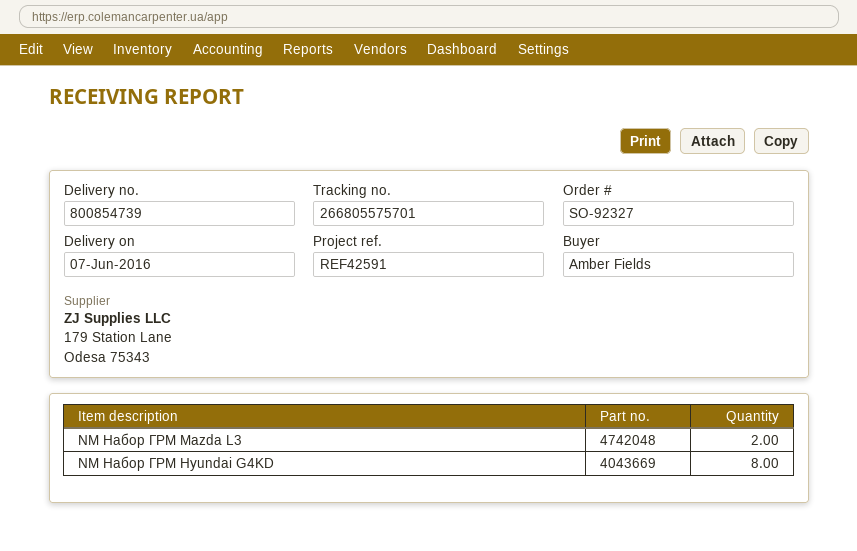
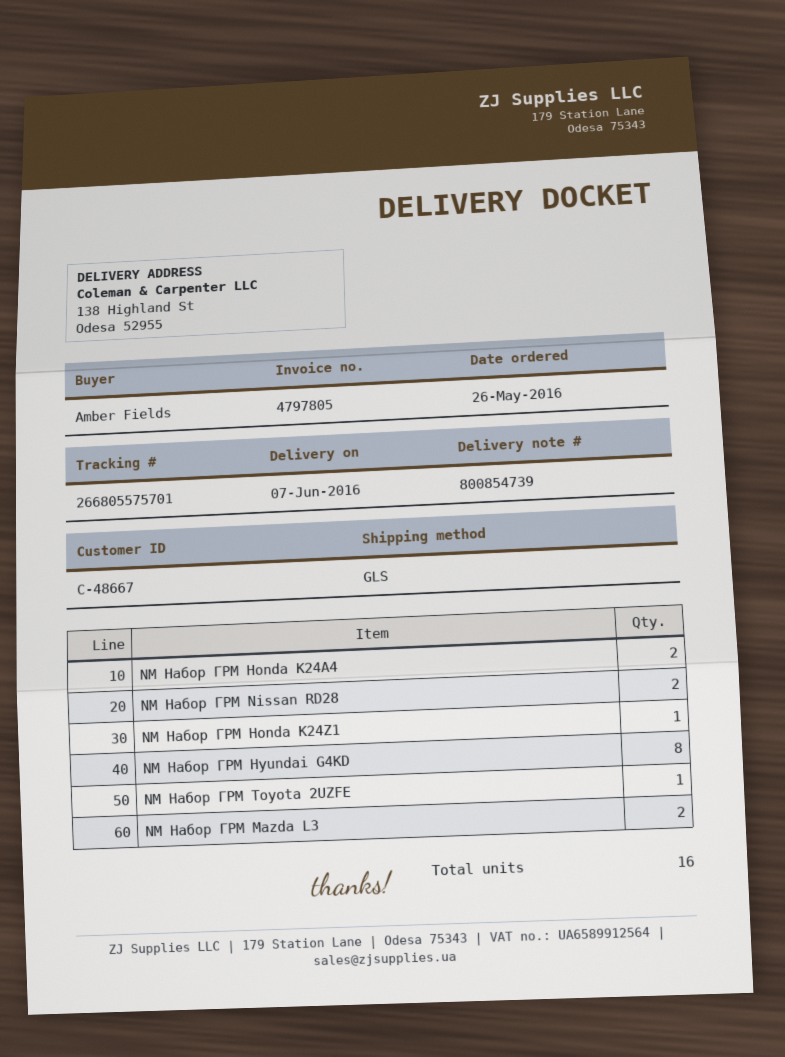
NM Набор ГРМ Honda K24A4: none -> 2
NM Набор ГРМ Nissan RD28: none -> 2
NM Набор ГРМ Honda K24Z1: none -> 1
NM Набор ГРМ Toyota 2UZFE: none -> 1

